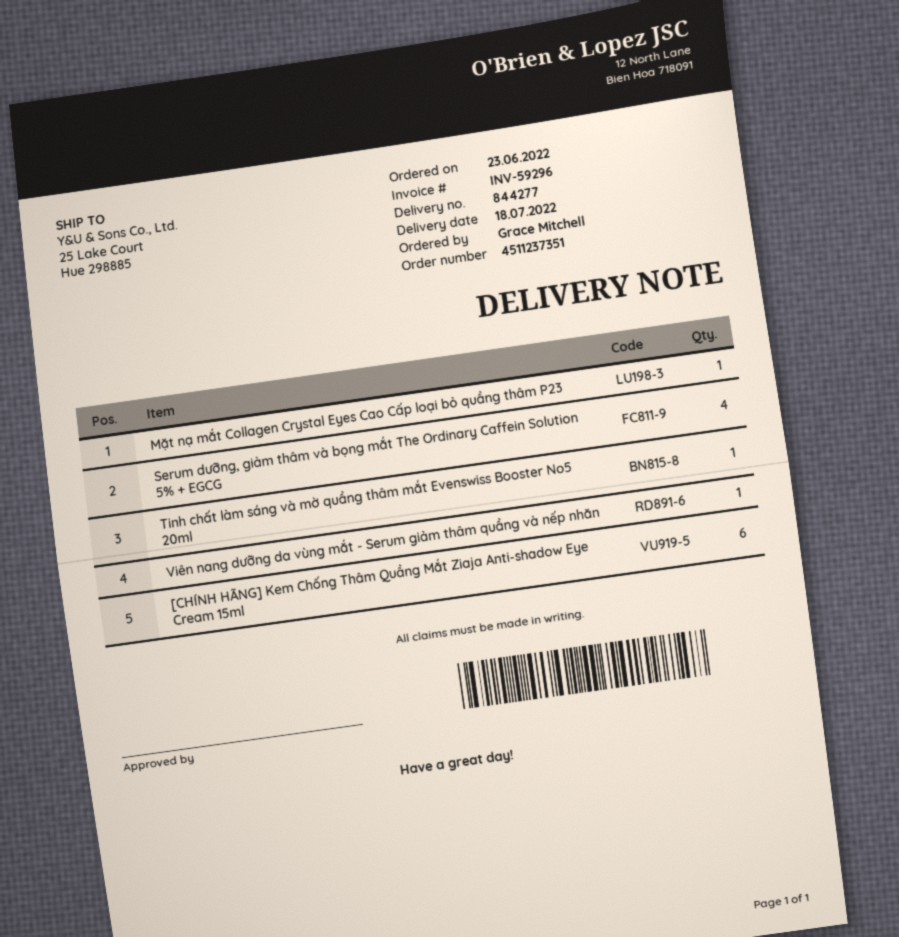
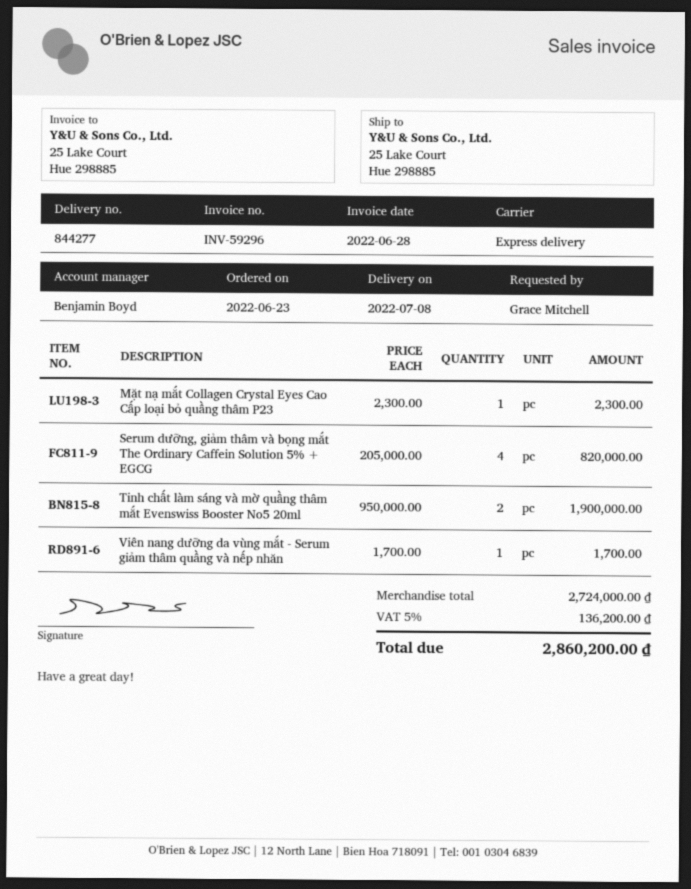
delivery date: 2022-07-18 -> 2022-07-08
Tinh chất làm sáng và mờ quầng thâm mắt Evenswiss Booster No5 20ml: 1 -> 2
[CHÍNH HÃNG] Kem Chống Thâm Quầng Mắt Ziaja Anti-shadow Eye Cream 15ml: 6 -> none

